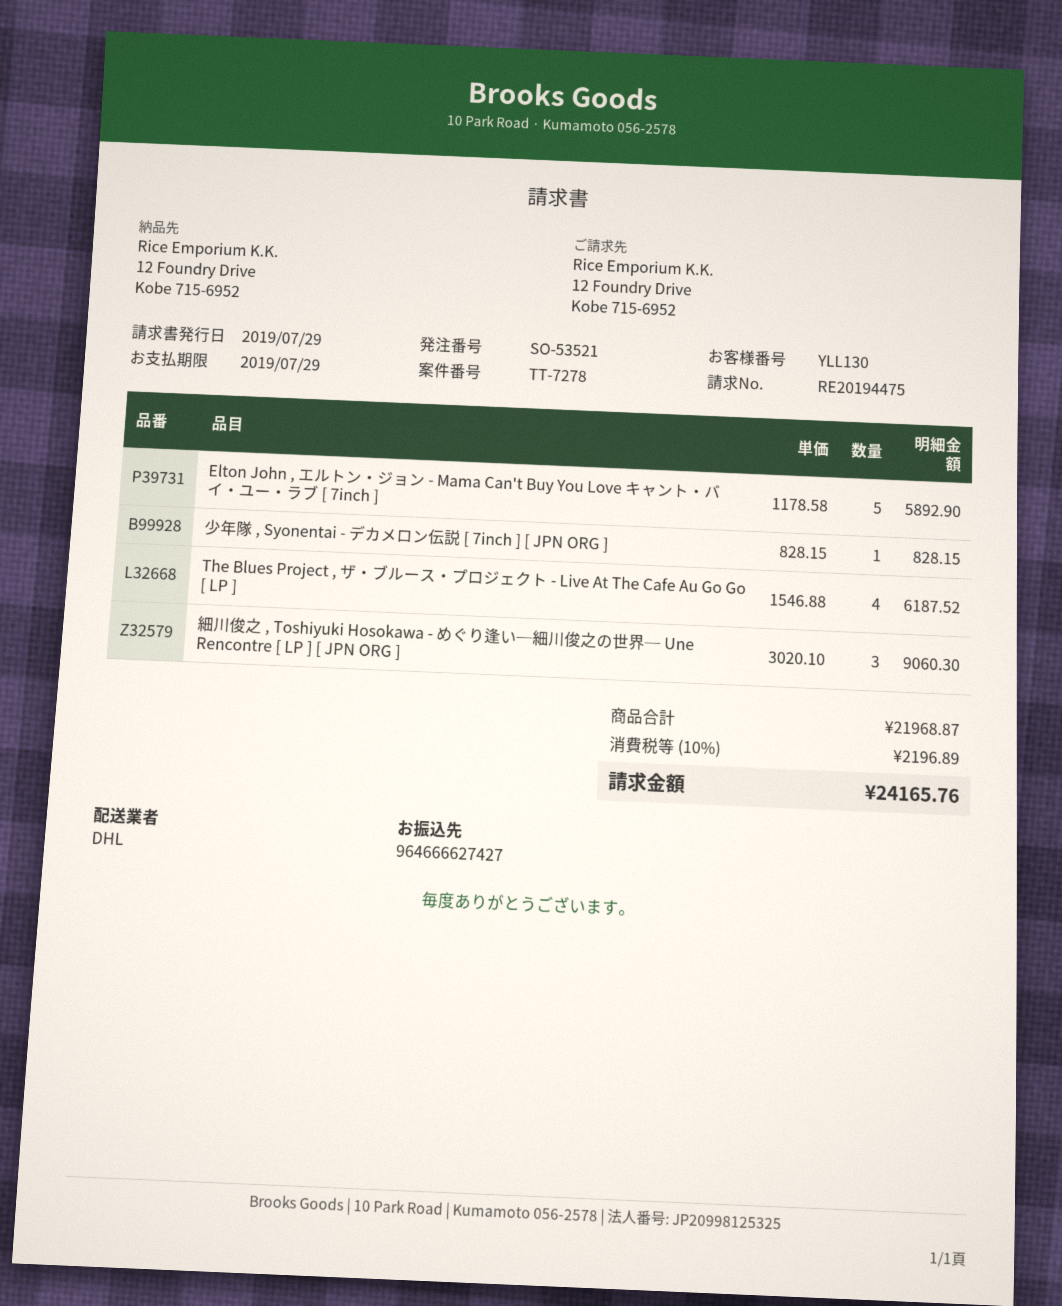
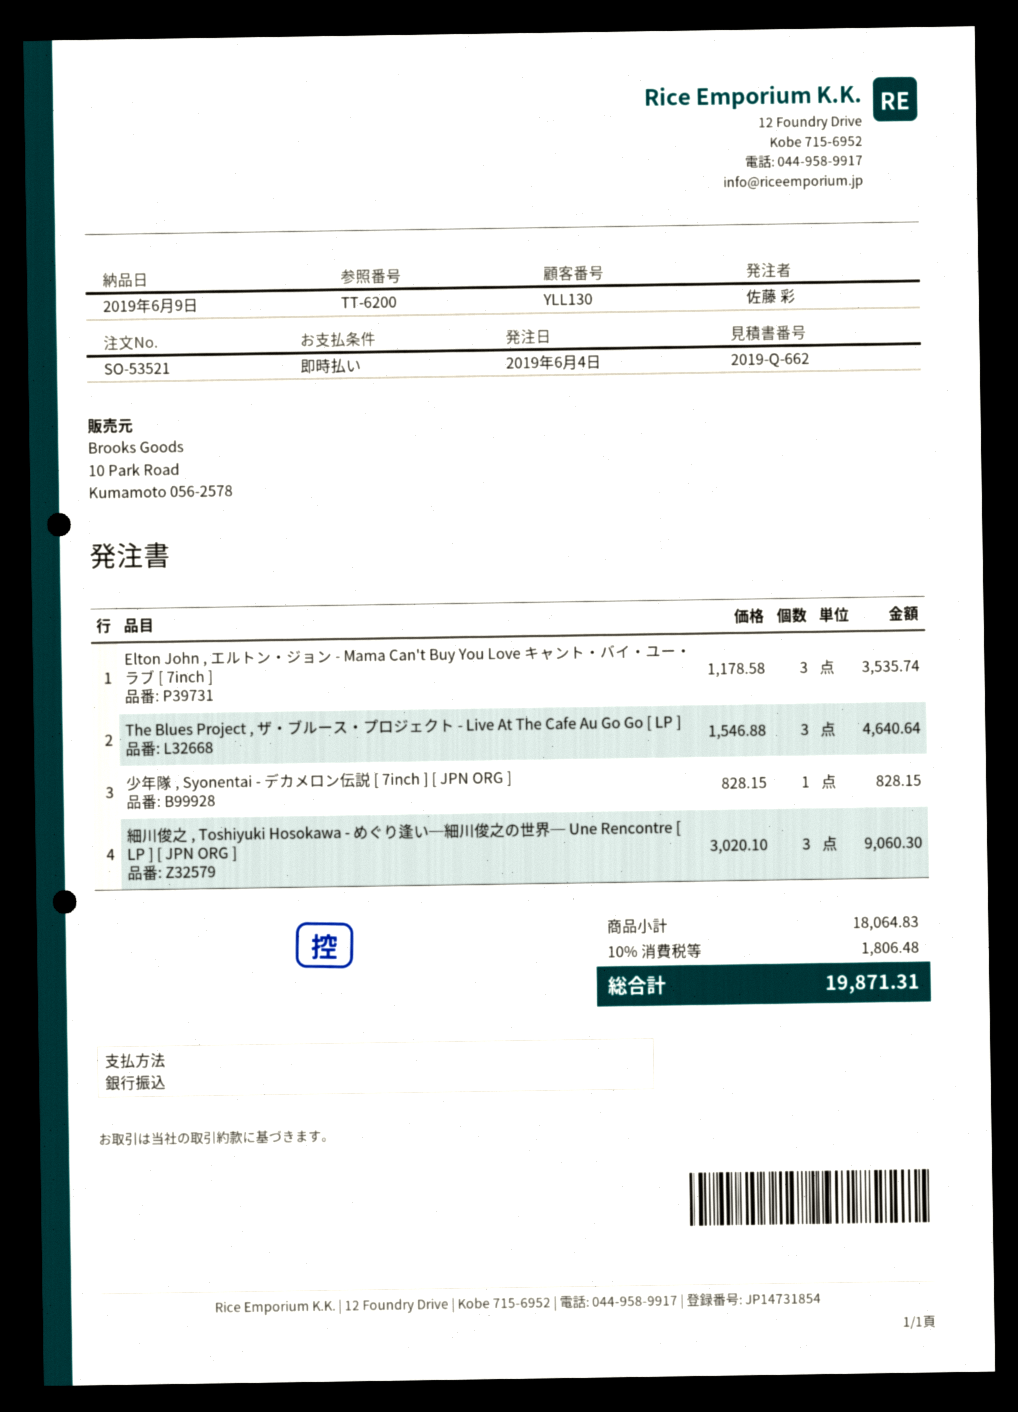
reference: TT-7278 -> TT-6200
Elton John , エルトン・ジョン - Mama Can't Buy You Love キャント・バイ・ユー・ラブ [ 7inch ]: 5 x 1178.58 = 5892.90 -> 3 x 1178.58 = 3535.74
The Blues Project , ザ・ブルース・プロジェクト - Live At The Cafe Au Go Go [ LP ]: 4 x 1546.88 = 6187.52 -> 3 x 1546.88 = 4640.64
subtotal: 21968.87 -> 18064.83
tax: 10% = 2196.89 -> 10% = 1806.48
total: 24165.76 -> 19871.31

